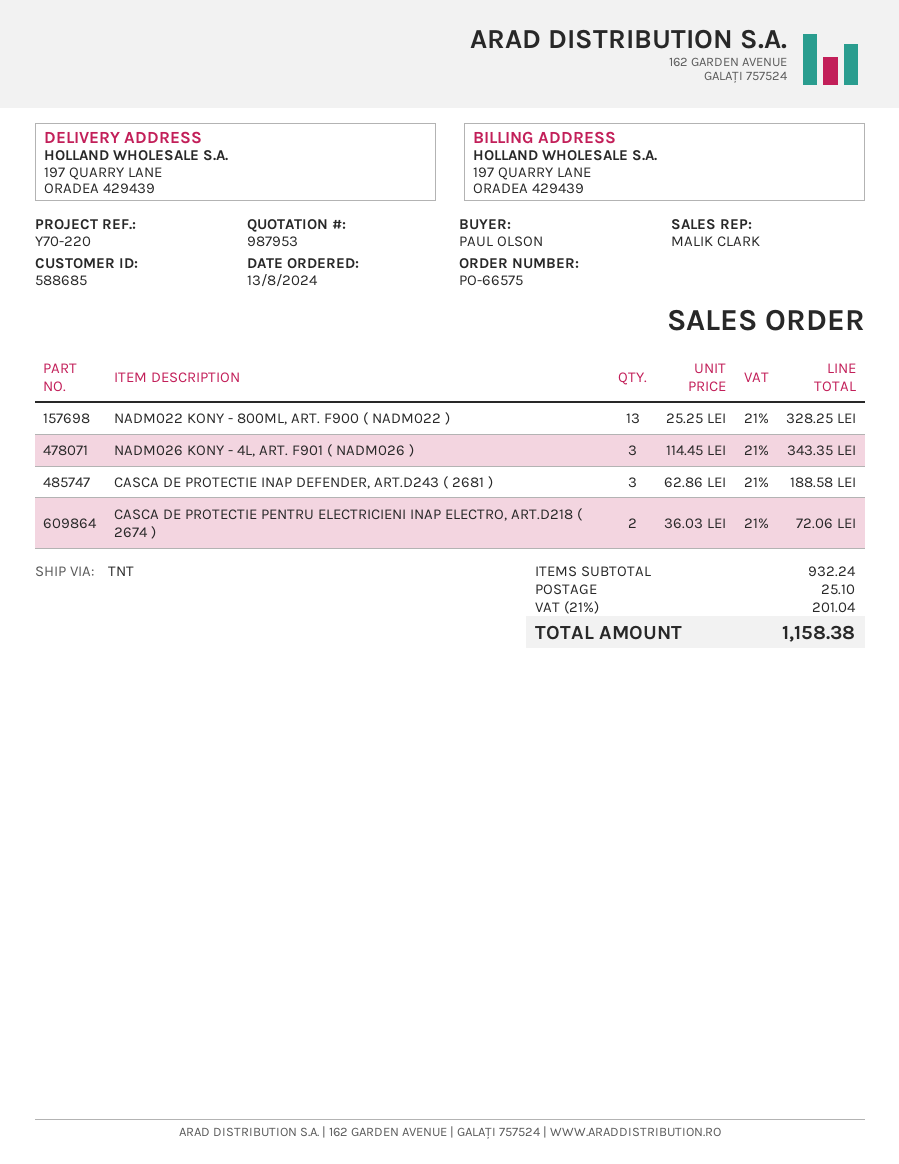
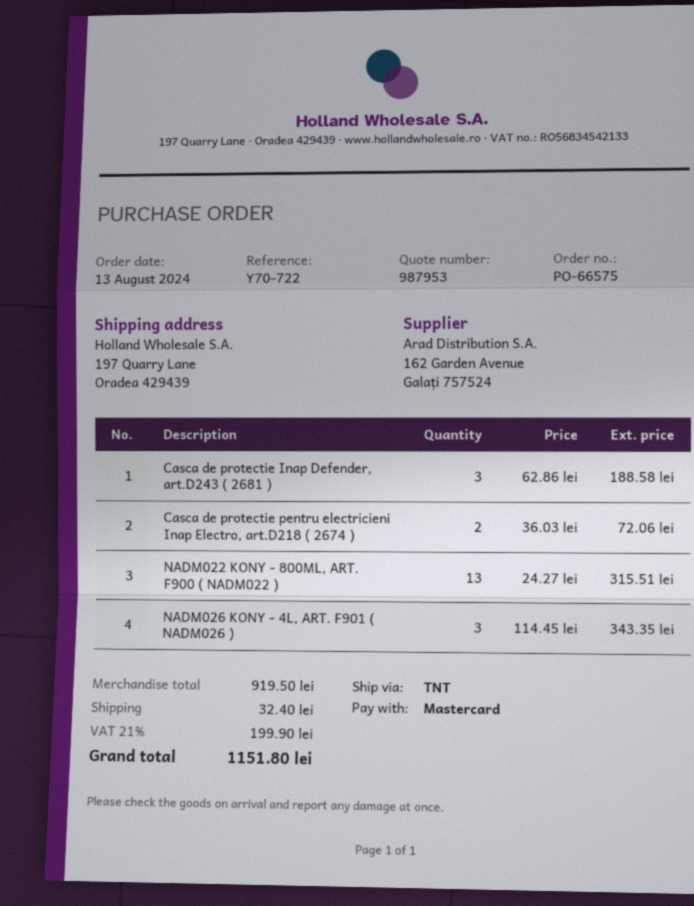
reference: Y70-220 -> Y70-722
NADM022 KONY - 800ML, ART. F900 ( NADM022 ): 13 x 25.25 = 328.25 -> 13 x 24.27 = 315.51
subtotal: 932.24 -> 919.50
shipping: 25.10 -> 32.40
tax: 21% = 201.04 -> 21% = 199.90
total: 1158.38 -> 1151.80

